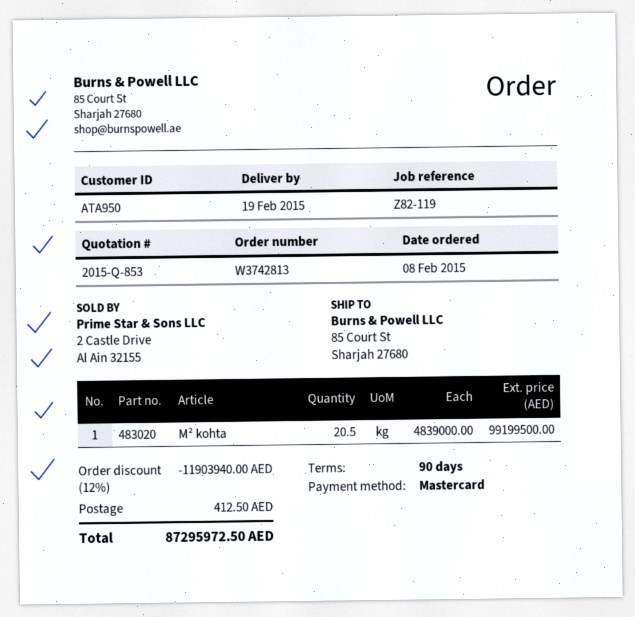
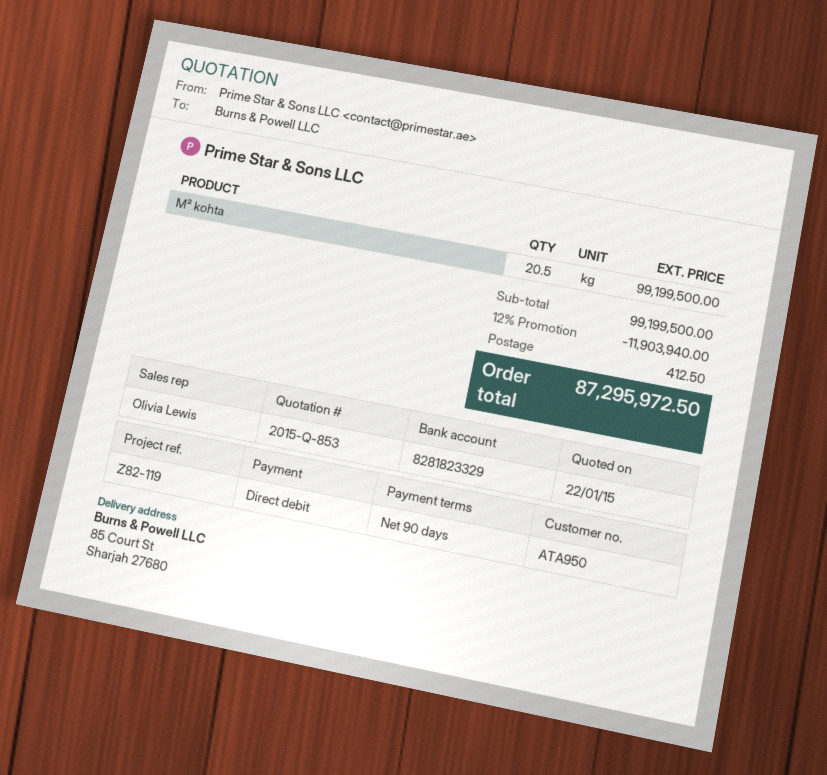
payment method: Mastercard -> direct debit

